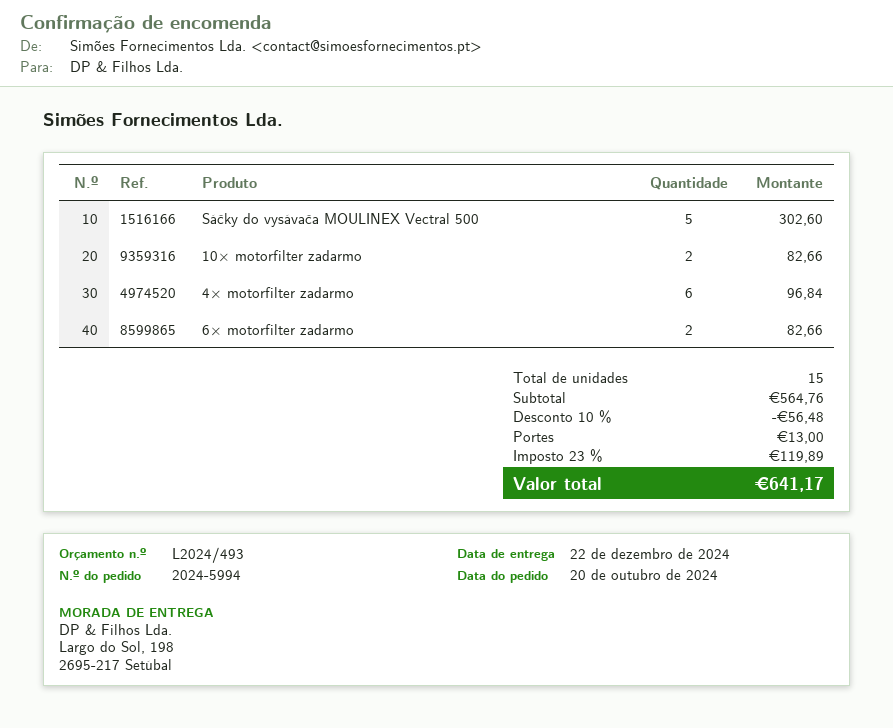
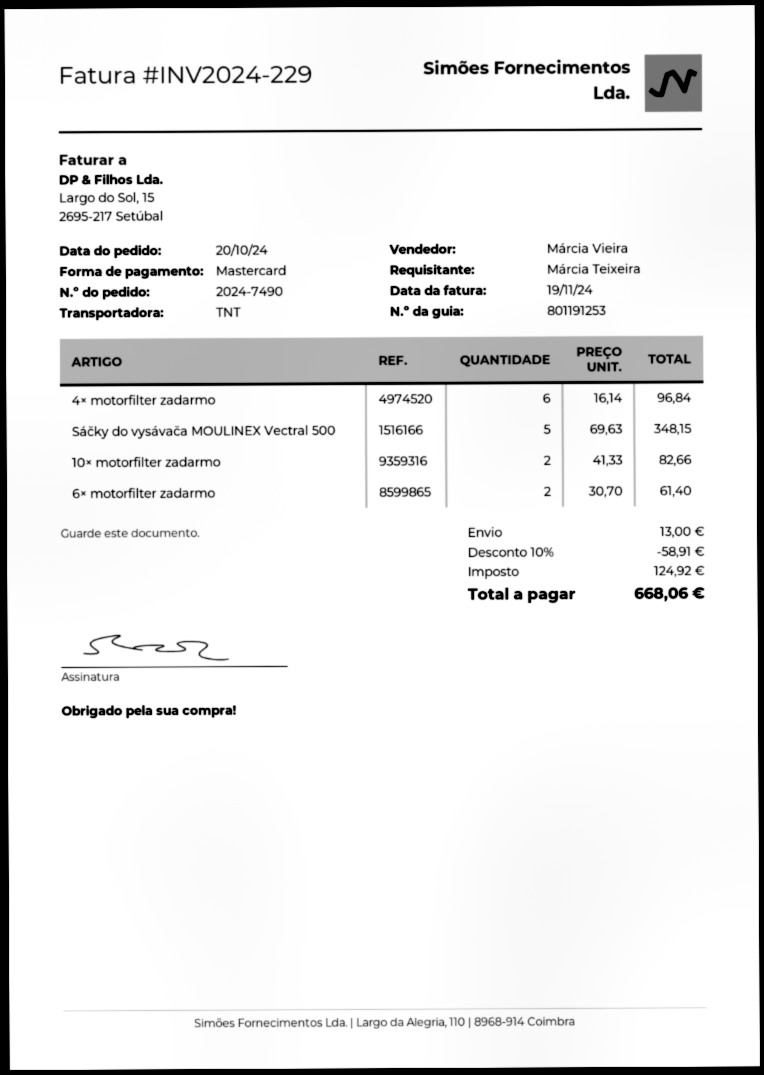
order number: 2024-5994 -> 2024-7490
Sáčky do vysávača MOULINEX Vectral 500: 5 for 302.60 -> 5 for 348.15
6× motorfilter zadarmo: 2 for 82.66 -> 2 for 61.40
discount: 10% = 56.48 -> 10% = 58.91
tax: 119.89 -> 124.92
total: 641.17 -> 668.06

